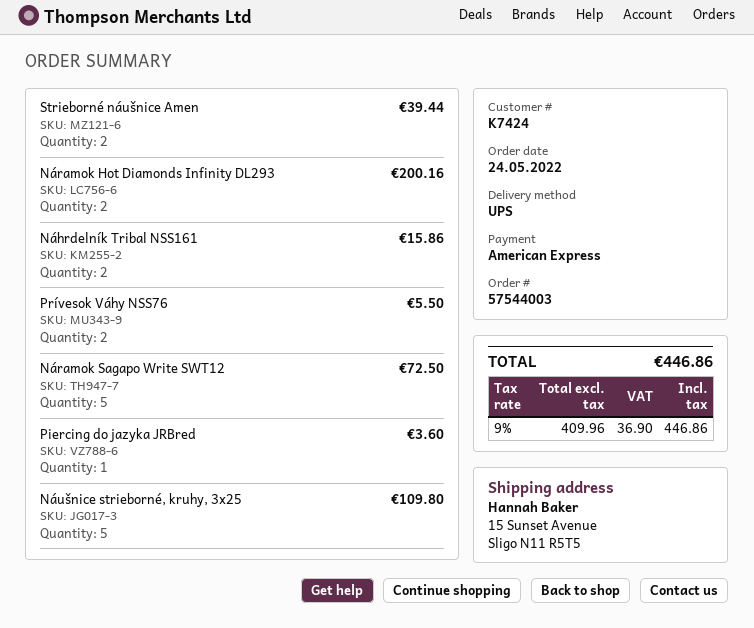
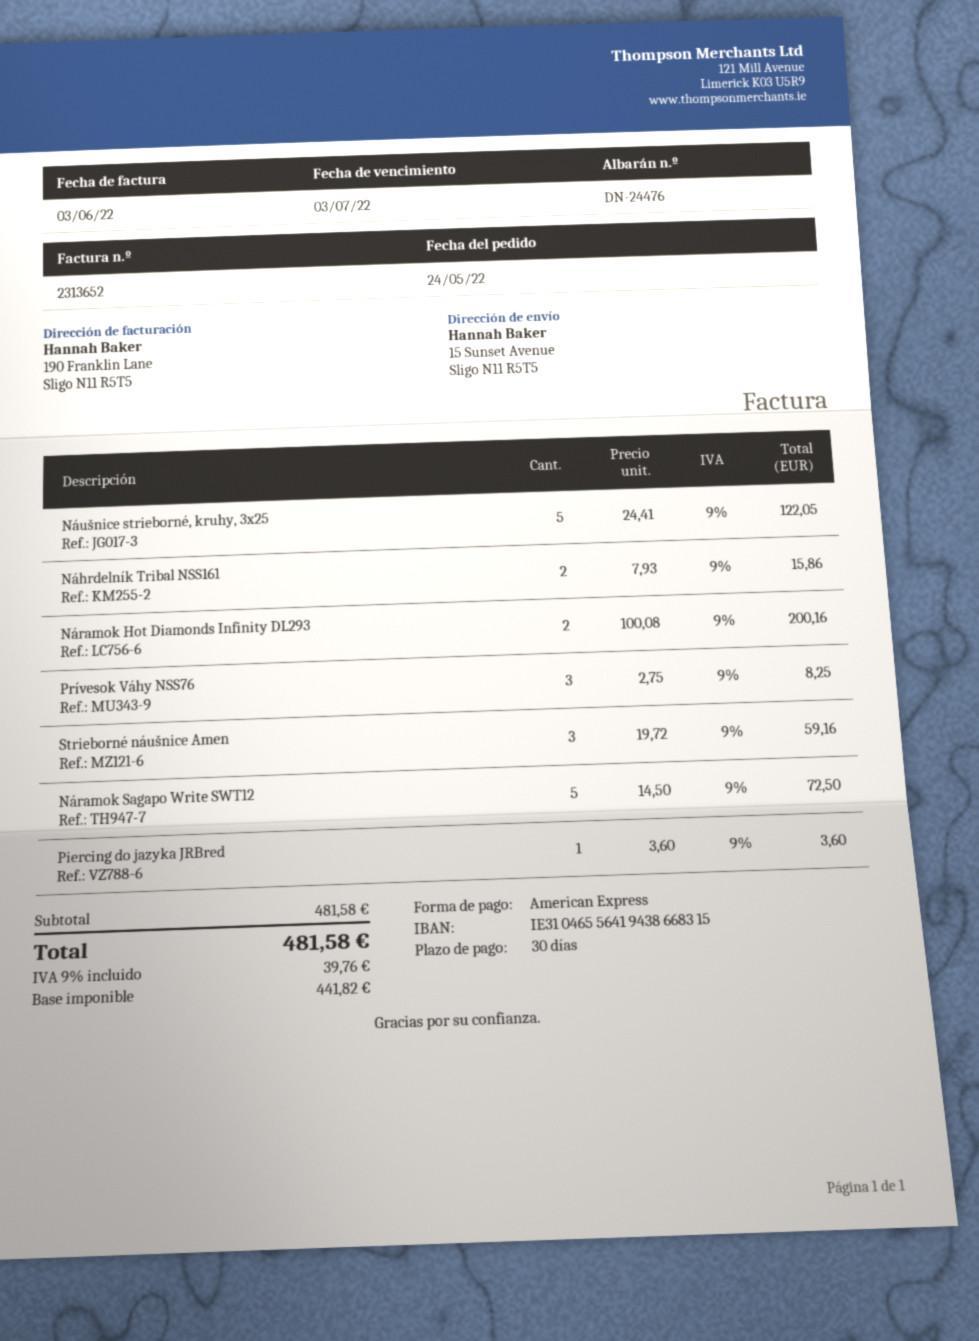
Strieborné náušnice Amen: 2 for 39.44 -> 3 for 59.16
Prívesok Váhy NSS76: 2 for 5.50 -> 3 for 8.25
Náušnice strieborné, kruhy, 3x25: 5 for 109.80 -> 5 for 122.05
net: 409.96 -> 441.82
tax: 9% = 36.90 -> 9% = 39.76
total: 446.86 -> 481.58

